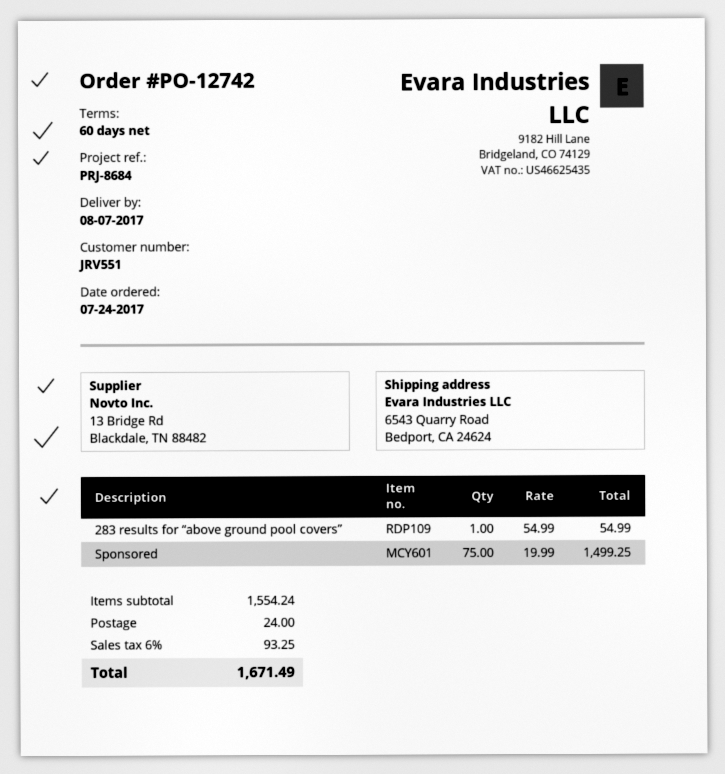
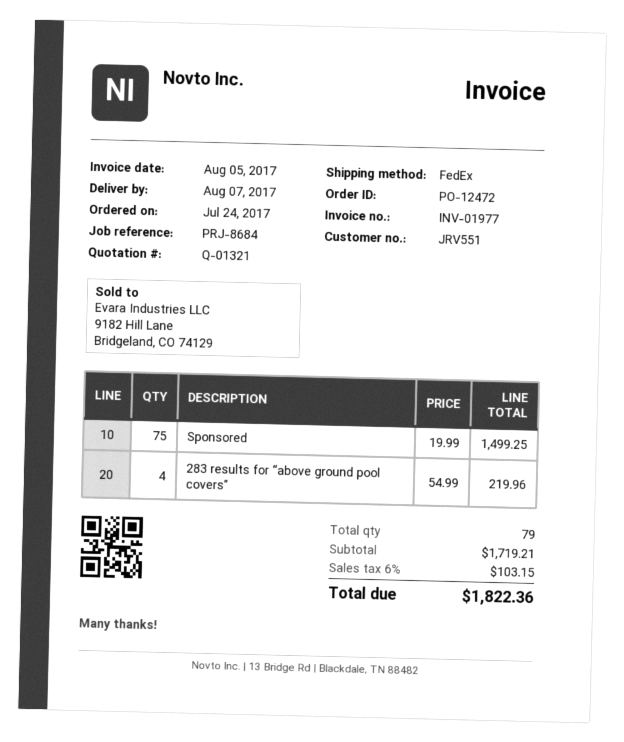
order number: PO-12742 -> PO-12472
283 results for “above ground pool covers”: 1 x 54.99 = 54.99 -> 4 x 54.99 = 219.96
subtotal: 1554.24 -> 1719.21
shipping: 24.00 -> none
tax: 6% = 93.25 -> 6% = 103.15
total: 1671.49 -> 1822.36

